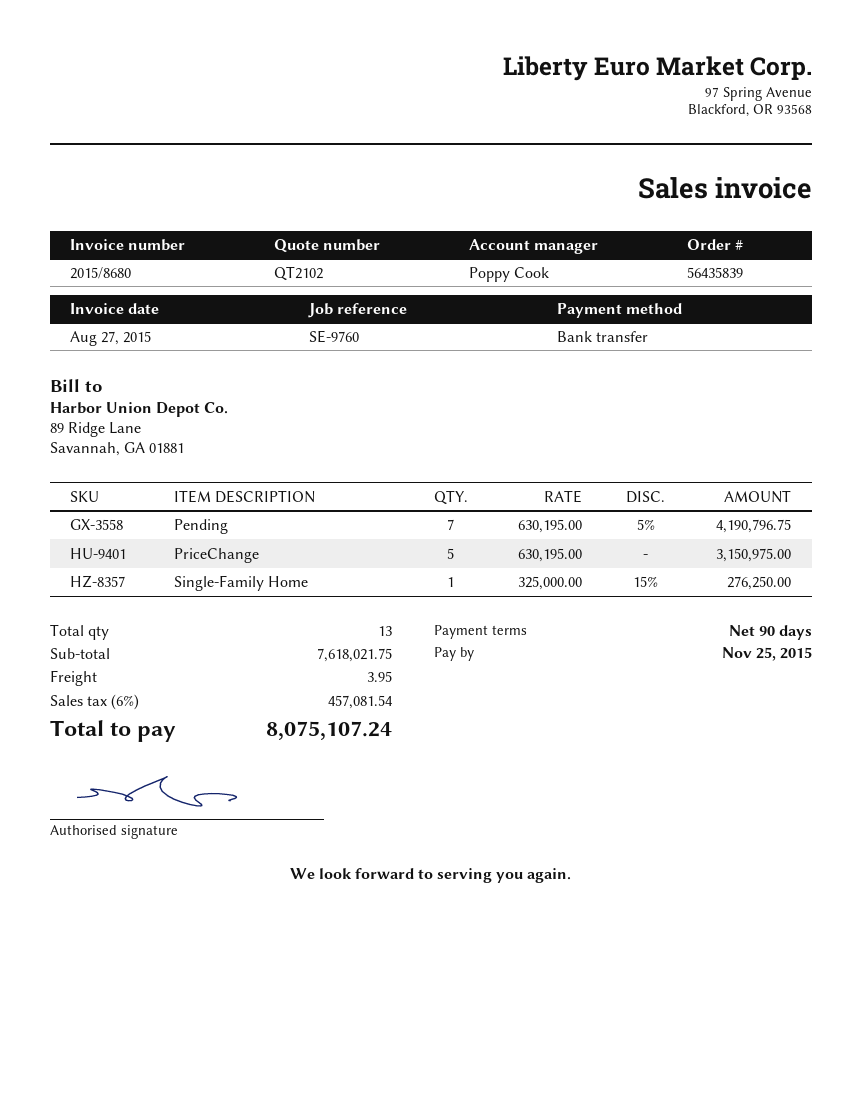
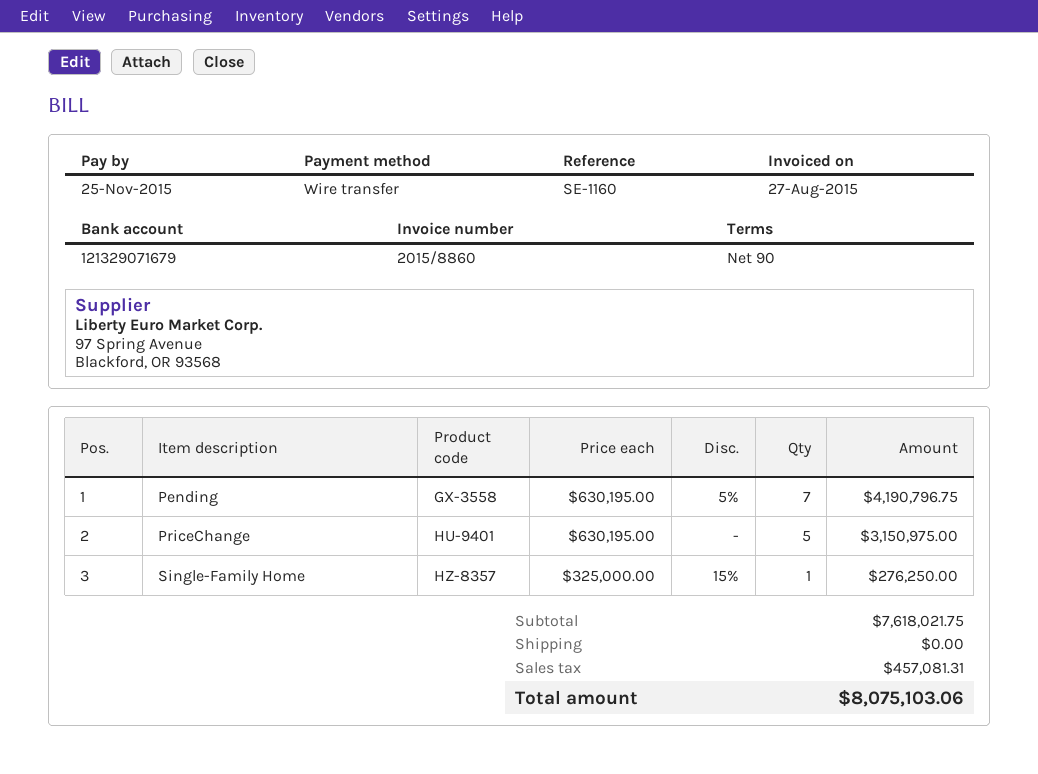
invoice number: 2015/8680 -> 2015/8860
reference: SE-9760 -> SE-1160
shipping: 3.95 -> 0.00
tax: 457081.54 -> 457081.31
total: 8075107.24 -> 8075103.06

